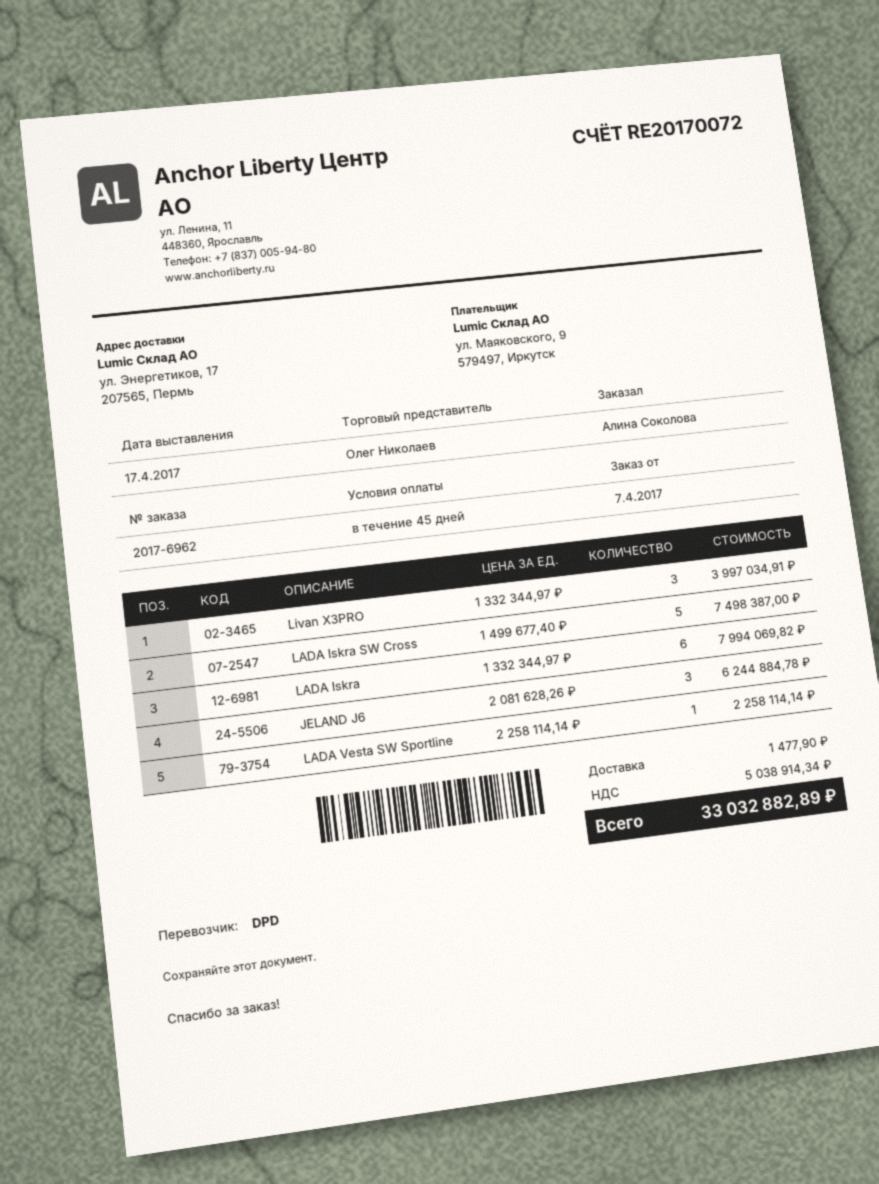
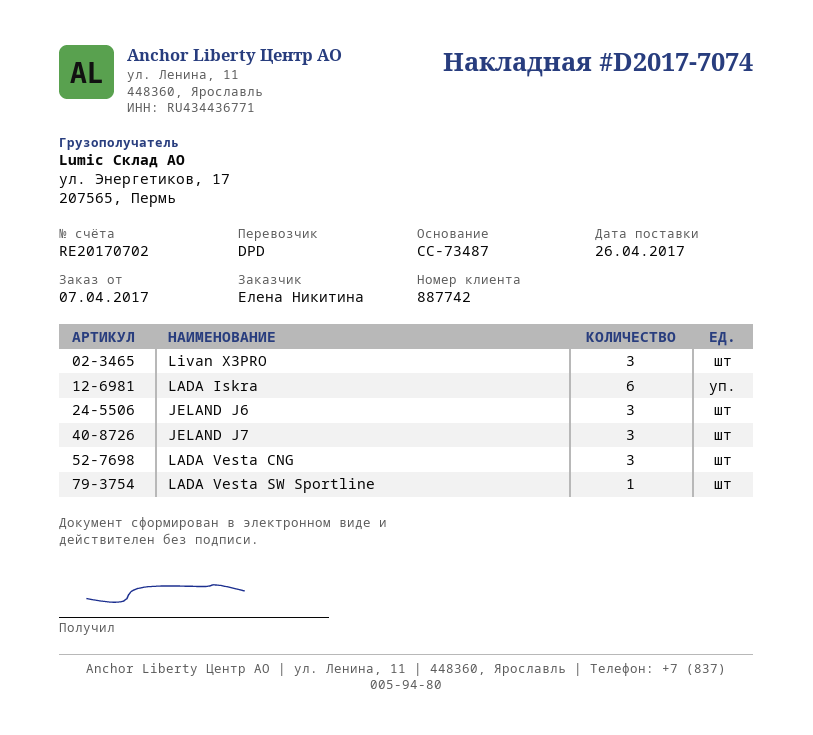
invoice number: RE20170072 -> RE20170702
ordered by: Алина Соколова -> Елена Никитина
LADA Iskra SW Cross: 5 -> none
JELAND J7: none -> 3
LADA Vesta CNG: none -> 3

